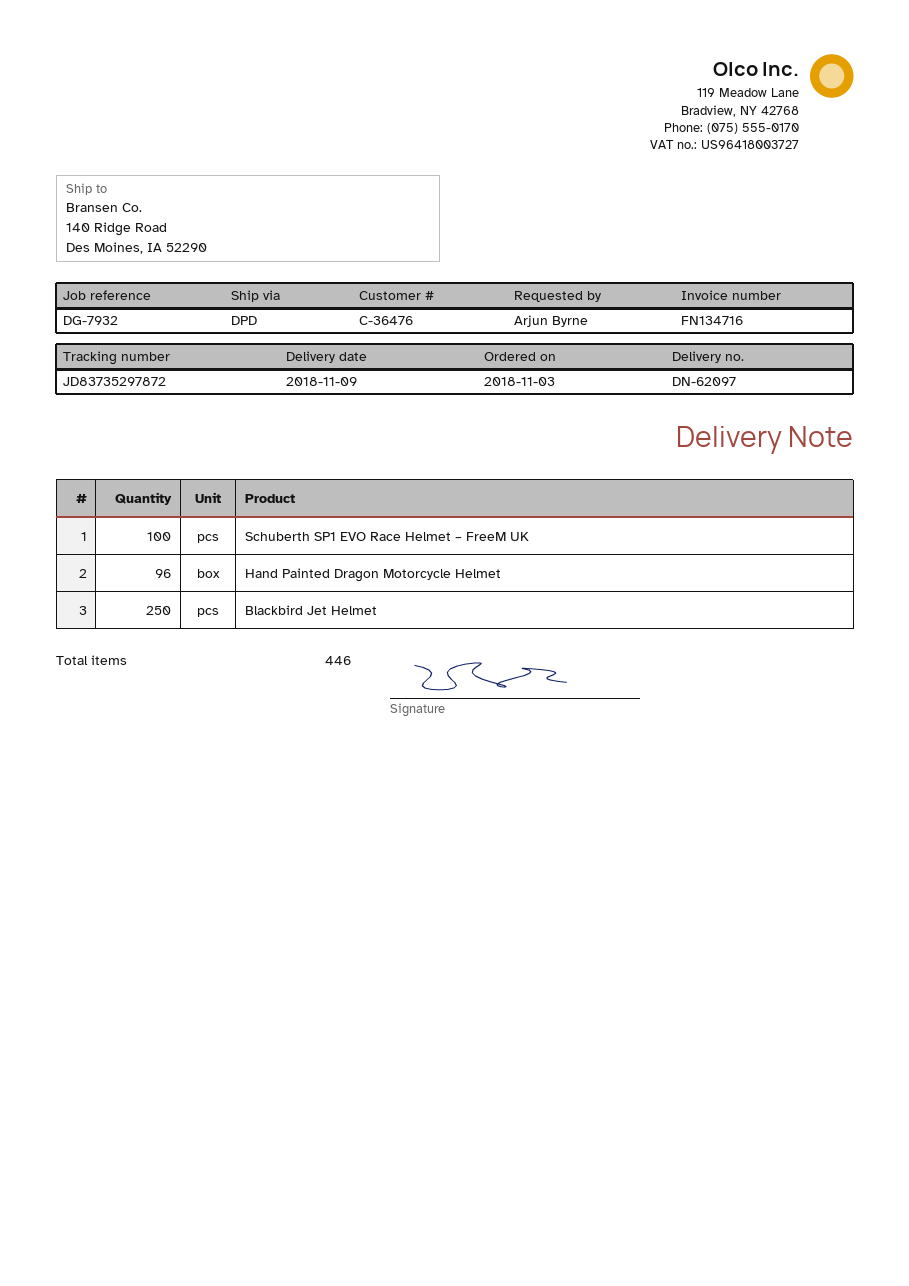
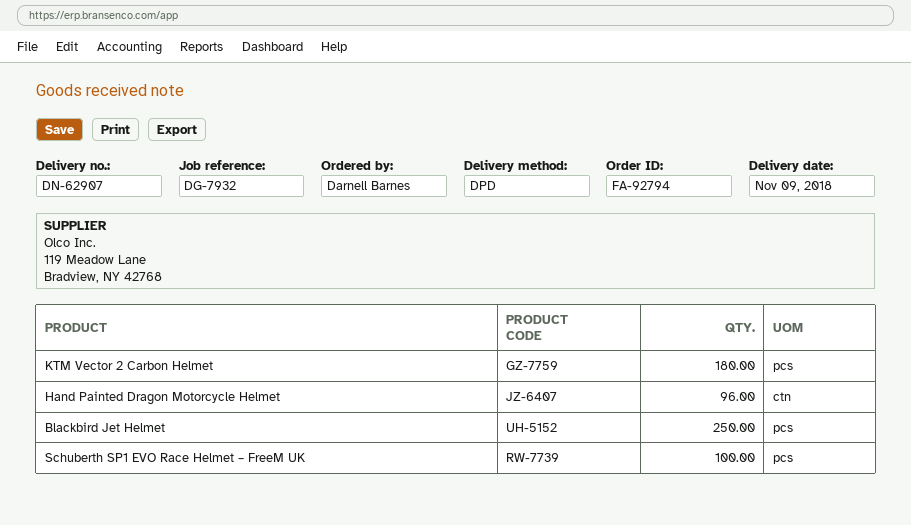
delivery note number: DN-62097 -> DN-62907
ordered by: Arjun Byrne -> Darnell Barnes
KTM Vector 2 Carbon Helmet: none -> 180

